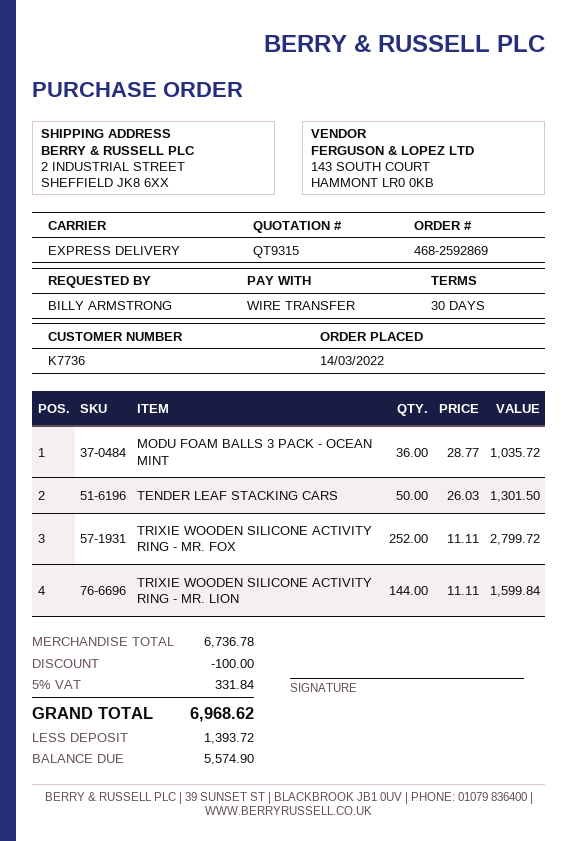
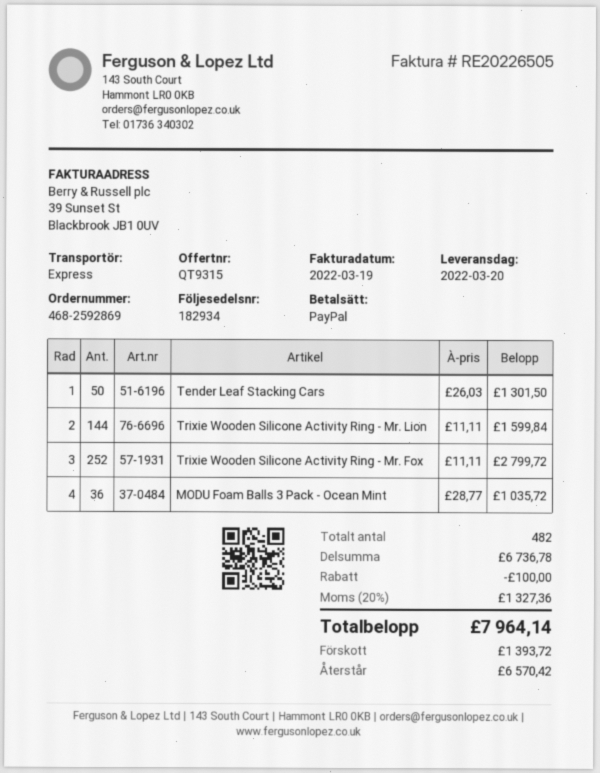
payment method: bank transfer -> PayPal
tax: 5% = 331.84 -> 20% = 1327.36
total: 6968.62 -> 7964.14
balance: 5574.90 -> 6570.42

